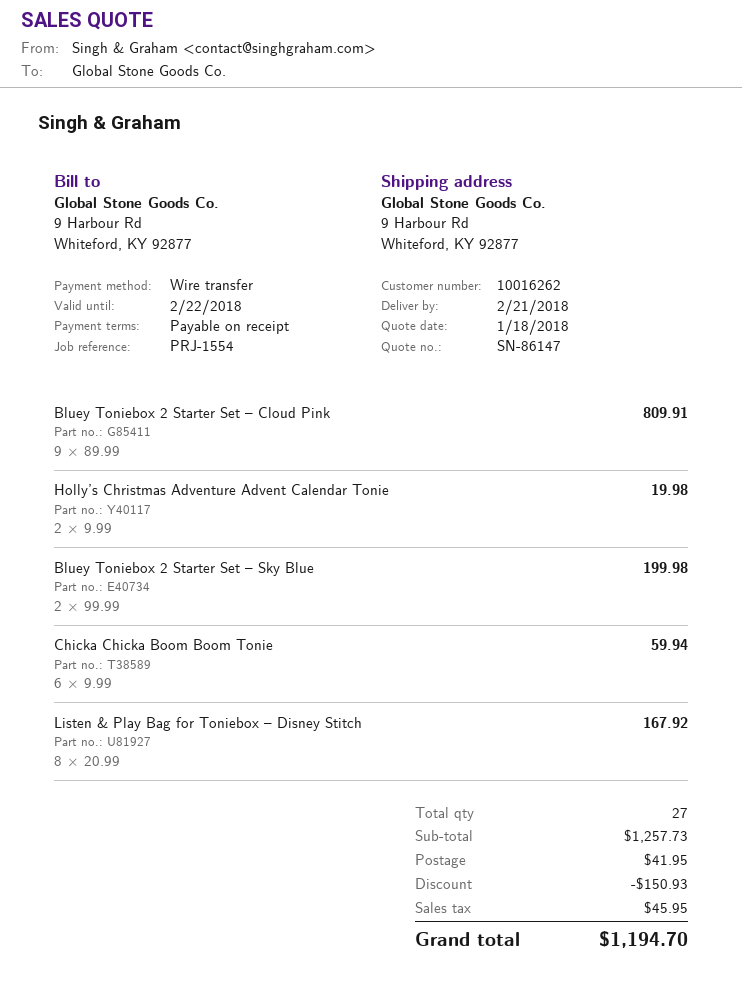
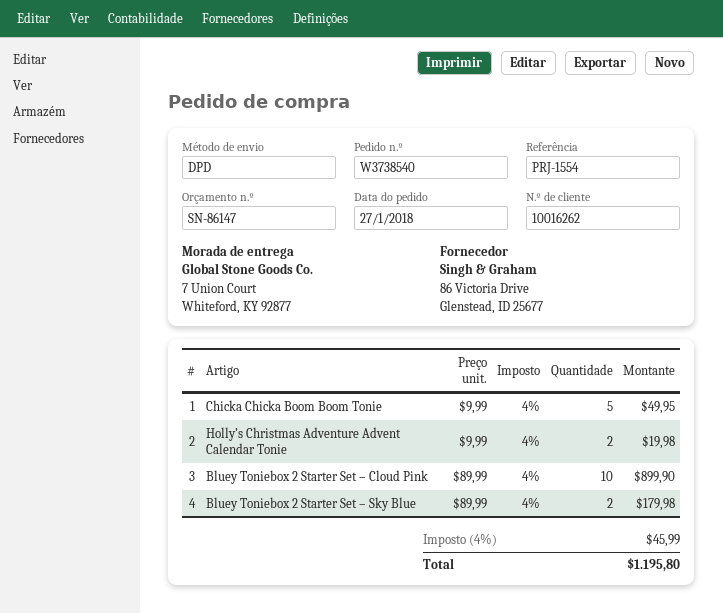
ship to: 9 Harbour Rd, Whiteford, KY 92877 -> 7 Union Court, Whiteford, KY 92877
Bluey Toniebox 2 Starter Set – Cloud Pink: 9 x 89.99 = 809.91 -> 10 x 89.99 = 899.90
Bluey Toniebox 2 Starter Set – Sky Blue: 2 x 99.99 = 199.98 -> 2 x 89.99 = 179.98
Chicka Chicka Boom Boom Tonie: 6 x 9.99 = 59.94 -> 5 x 9.99 = 49.95
Listen & Play Bag for Toniebox – Disney Stitch: 8 x 20.99 = 167.92 -> none
discount: 150.93 -> none
shipping: 41.95 -> none
tax: 45.95 -> 45.99
total: 1194.70 -> 1195.80

